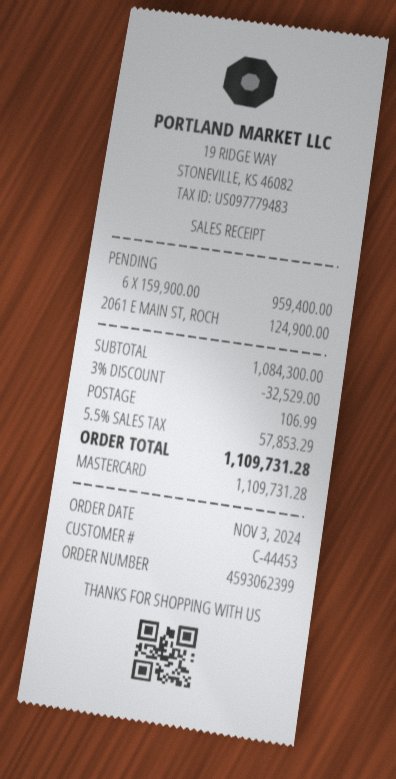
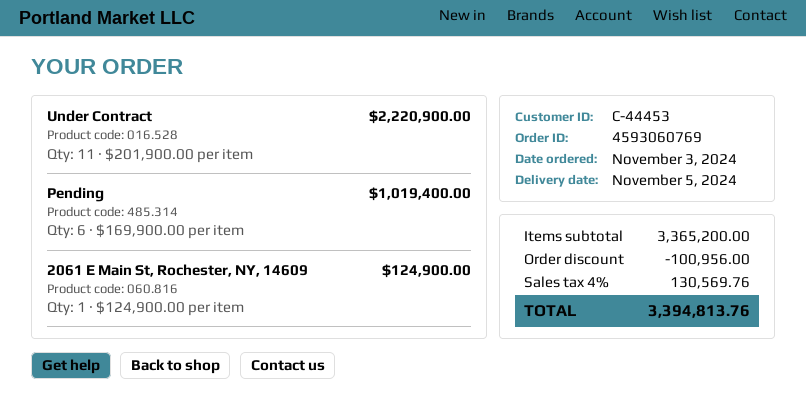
order number: 4593062399 -> 4593060769
PENDING: 6 x 159900.00 = 959400.00 -> 6 x 169900.00 = 1019400.00
Under Contract: none -> 11 x 201900.00 = 2220900.00
subtotal: 1084300.00 -> 3365200.00
discount: 32529.00 -> 100956.00
shipping: 106.99 -> none
tax: 5.5% = 57853.29 -> 4% = 130569.76
total: 1109731.28 -> 3394813.76

